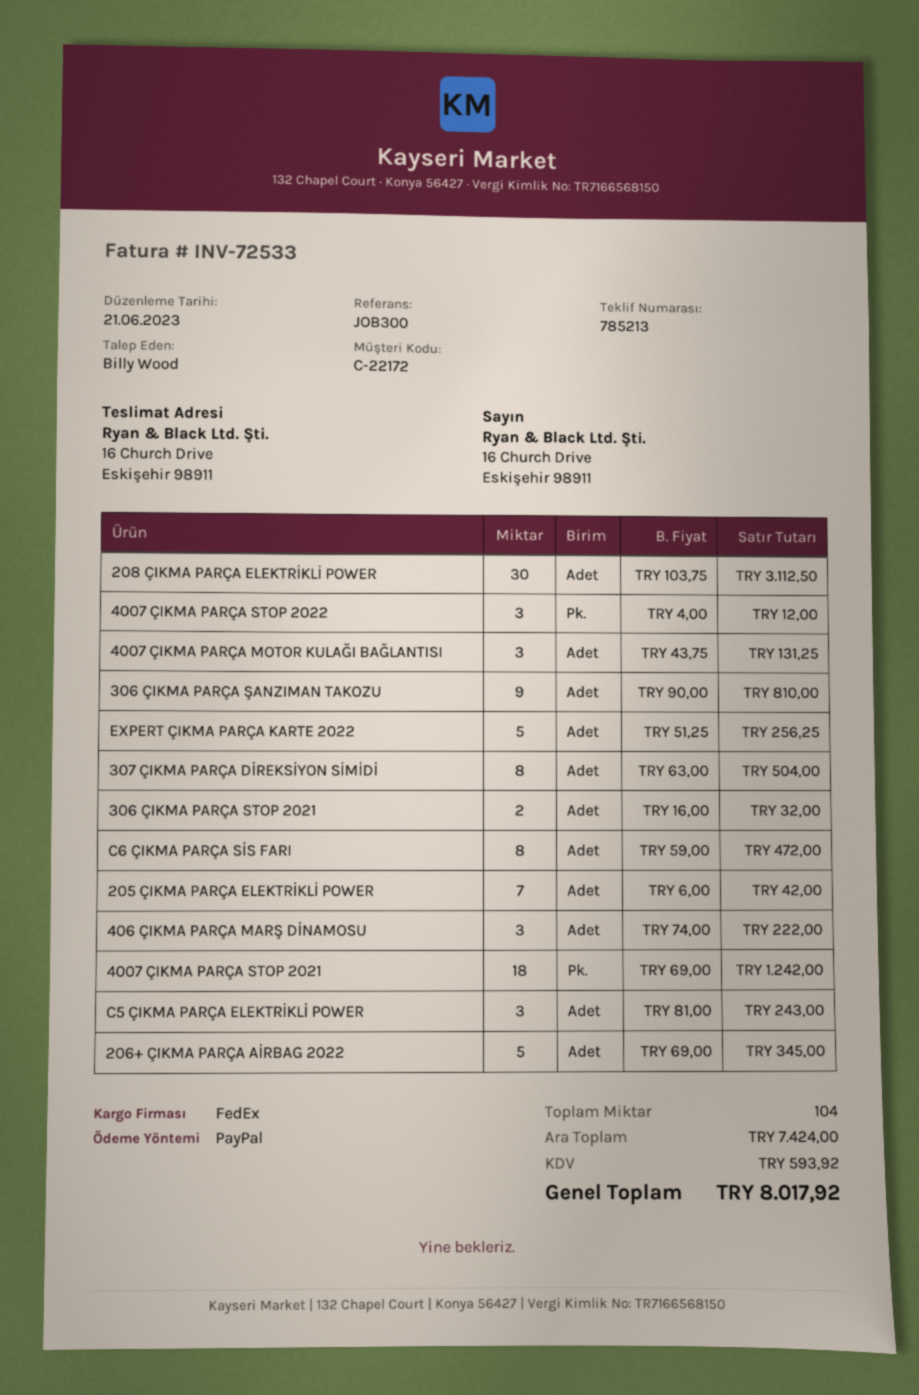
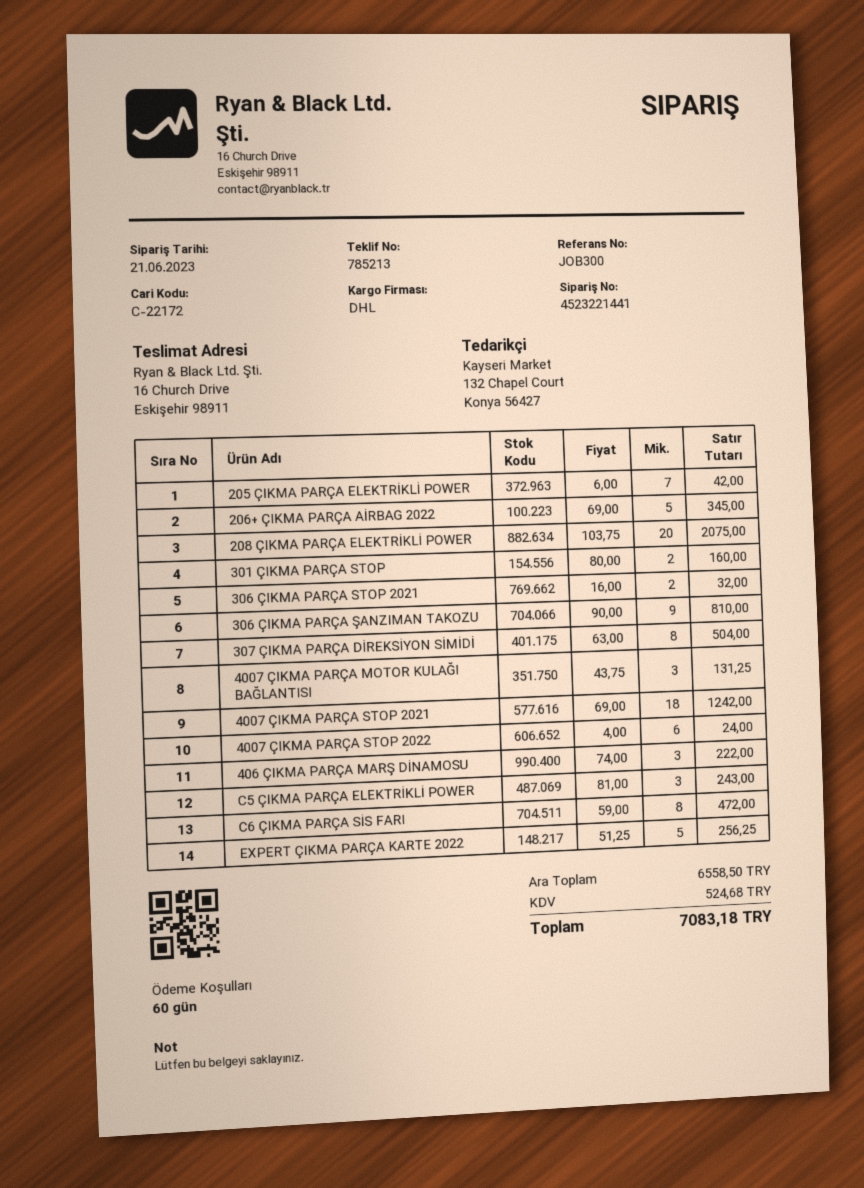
shipping method: FedEx -> DHL
208 ÇIKMA PARÇA ELEKTRİKLİ POWER: 30 x 103.75 = 3112.50 -> 20 x 103.75 = 2075.00
4007 ÇIKMA PARÇA STOP 2022: 3 x 4.00 = 12.00 -> 6 x 4.00 = 24.00
301 ÇIKMA PARÇA STOP: none -> 2 x 80.00 = 160.00
subtotal: 7424.00 -> 6558.50
tax: 593.92 -> 524.68
total: 8017.92 -> 7083.18

